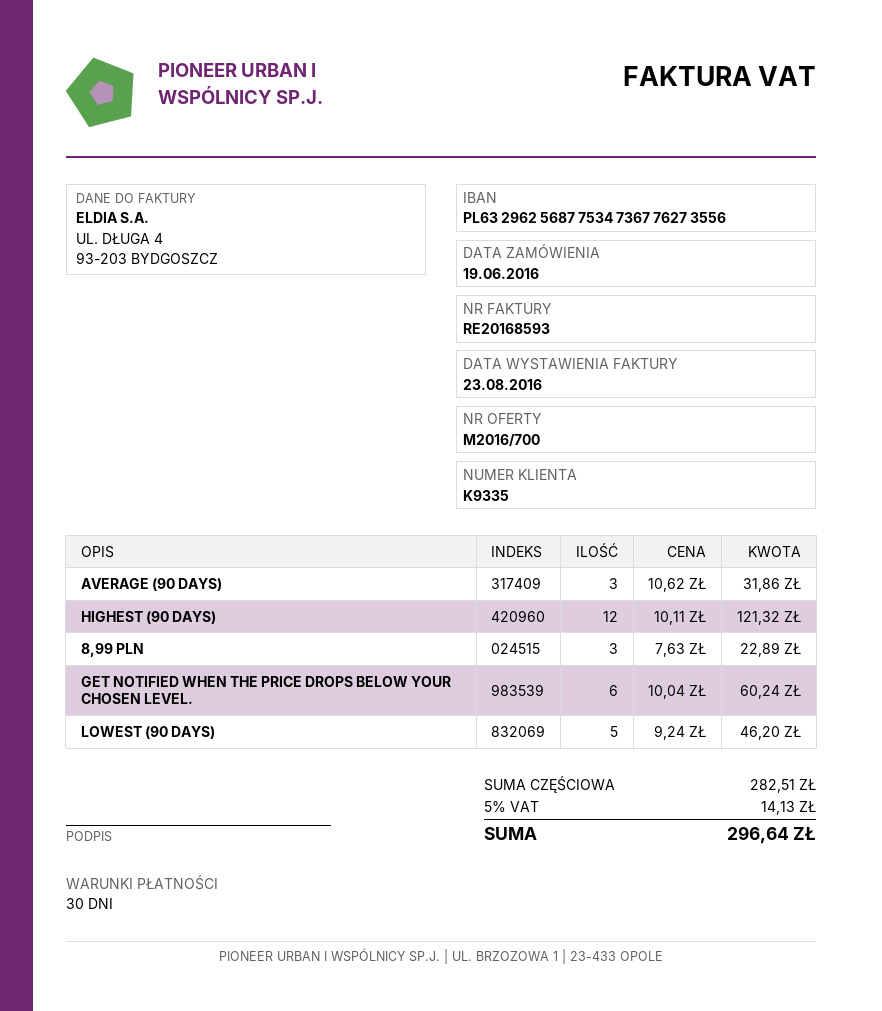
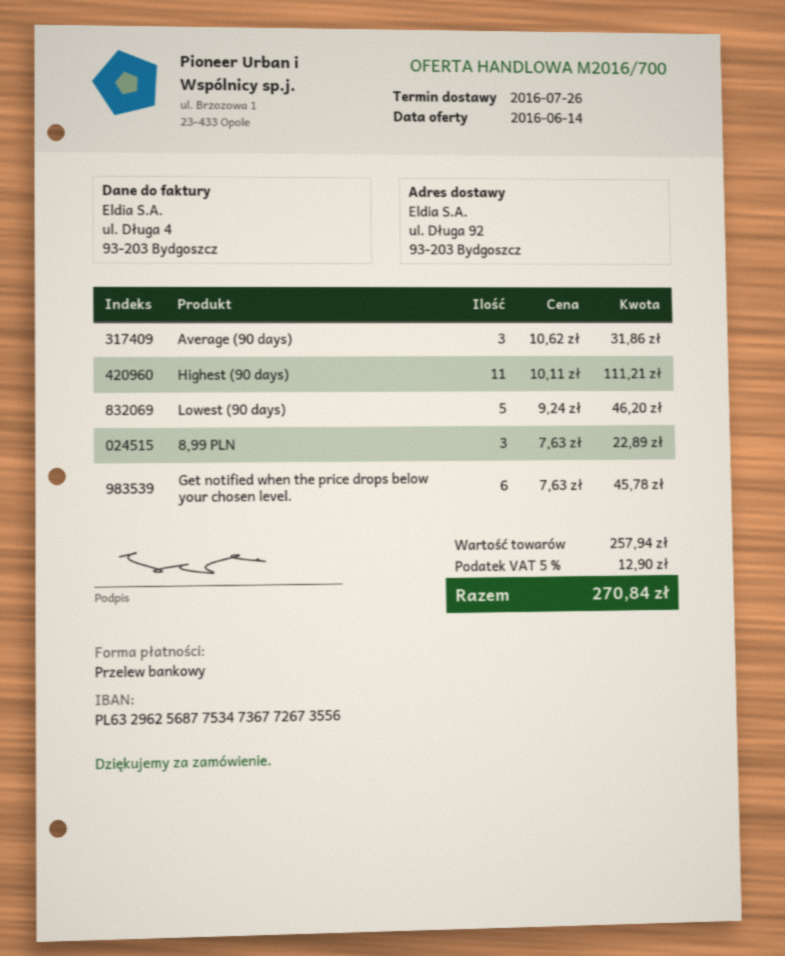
bank account: PL63296256877534736776273556 -> PL63296256877534736772673556
HIGHEST (90 DAYS): 12 x 10.11 = 121.32 -> 11 x 10.11 = 111.21
GET NOTIFIED WHEN THE PRICE DROPS BELOW YOUR CHOSEN LEVEL.: 6 x 10.04 = 60.24 -> 6 x 7.63 = 45.78
subtotal: 282.51 -> 257.94
tax: 5% = 14.13 -> 5% = 12.90
total: 296.64 -> 270.84

